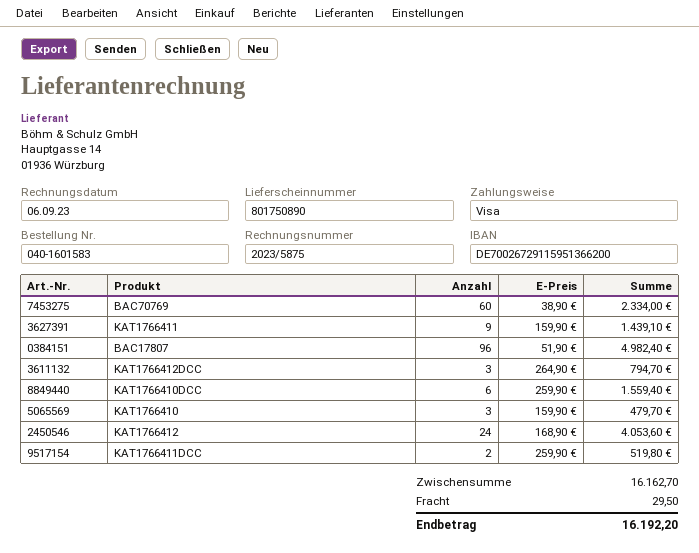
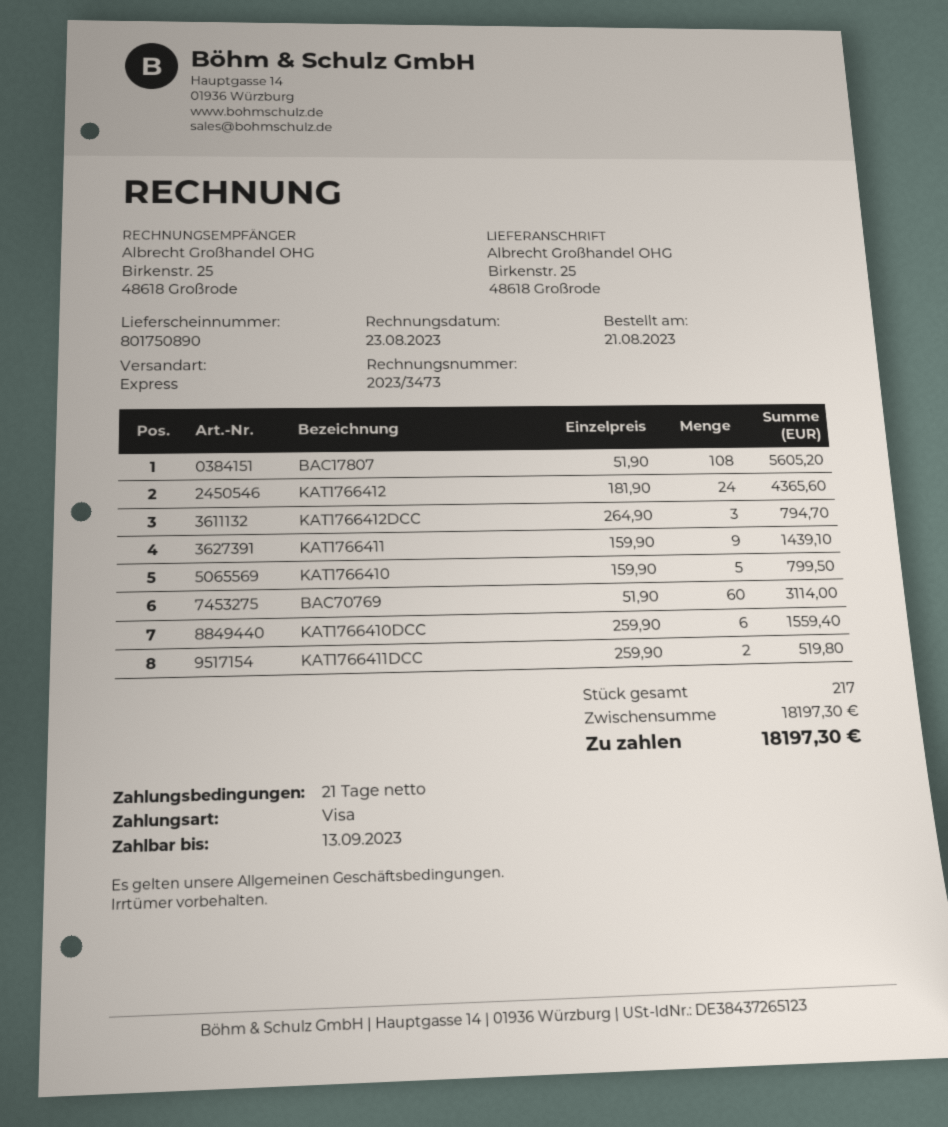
invoice number: 2023/5875 -> 2023/3473
invoice date: 2023-09-06 -> 2023-08-23
BAC70769: 60 x 38.90 = 2334.00 -> 60 x 51.90 = 3114.00
BAC17807: 96 x 51.90 = 4982.40 -> 108 x 51.90 = 5605.20
KAT1766410: 3 x 159.90 = 479.70 -> 5 x 159.90 = 799.50
KAT1766412: 24 x 168.90 = 4053.60 -> 24 x 181.90 = 4365.60
subtotal: 16162.70 -> 18197.30
shipping: 29.50 -> none
total: 16192.20 -> 18197.30

